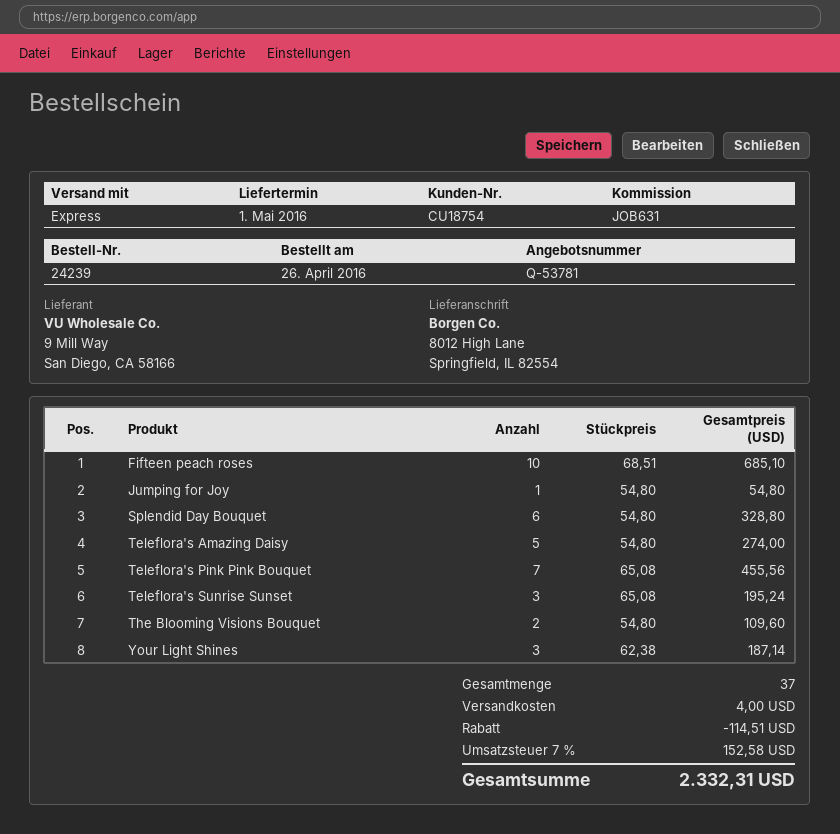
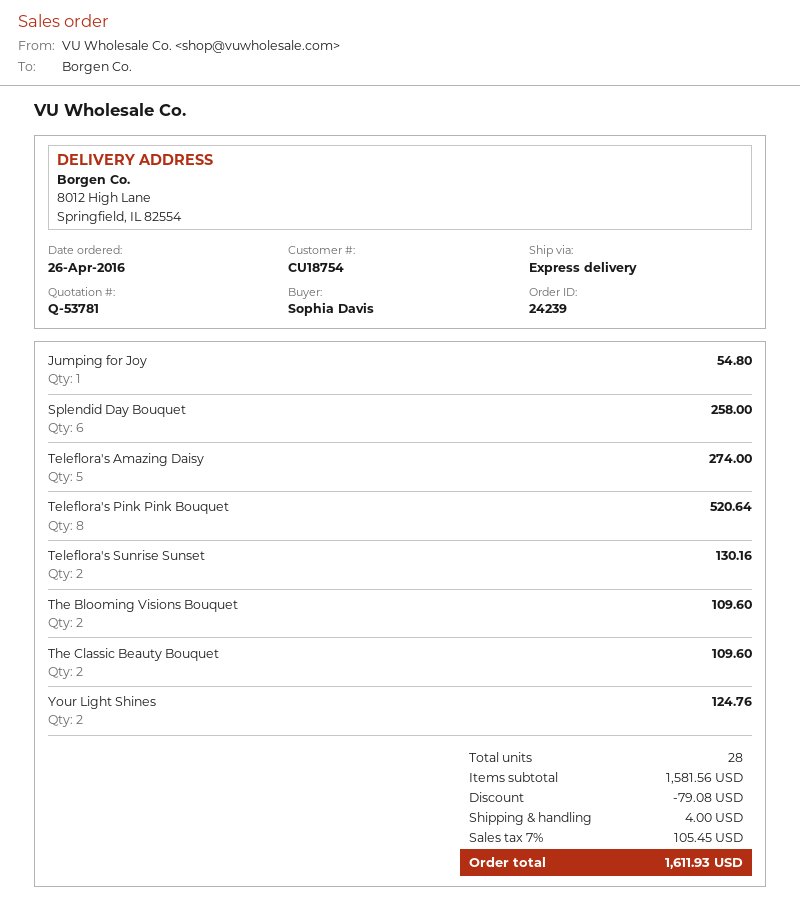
Fifteen peach roses: 10 for 685.10 -> none
Splendid Day Bouquet: 6 for 328.80 -> 6 for 258.00
Teleflora's Pink Pink Bouquet: 7 for 455.56 -> 8 for 520.64
Teleflora's Sunrise Sunset: 3 for 195.24 -> 2 for 130.16
Your Light Shines: 3 for 187.14 -> 2 for 124.76
The Classic Beauty Bouquet: none -> 2 for 109.60
total quantity: 37 -> 28
discount: 114.51 -> 79.08
tax: 7% = 152.58 -> 7% = 105.45
total: 2332.31 -> 1611.93

